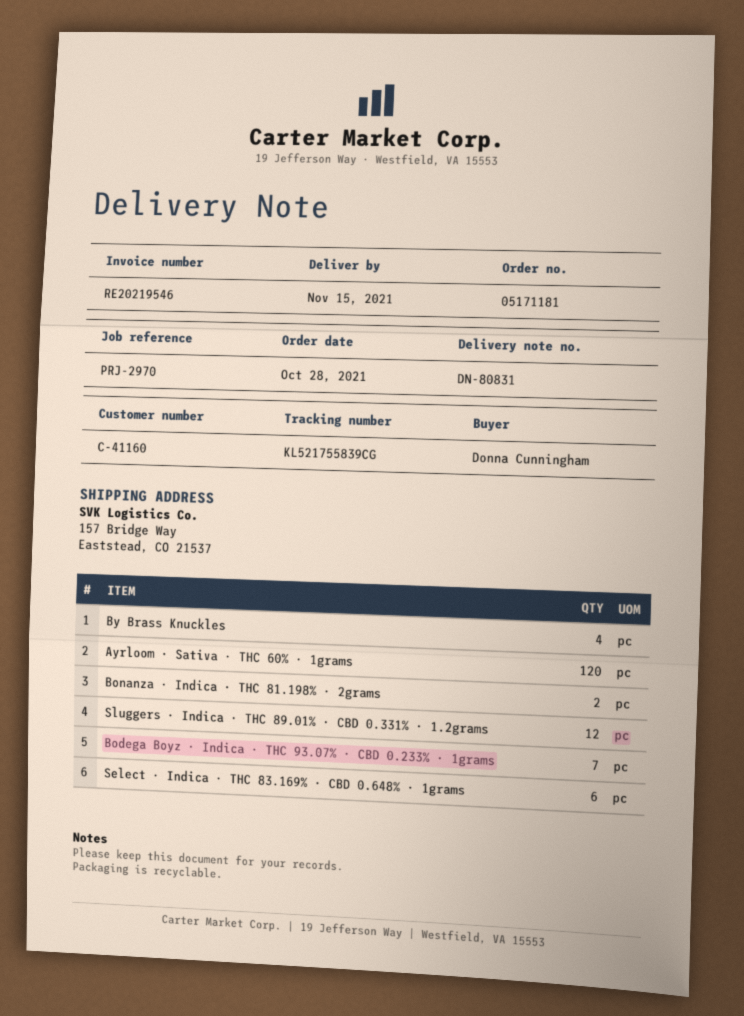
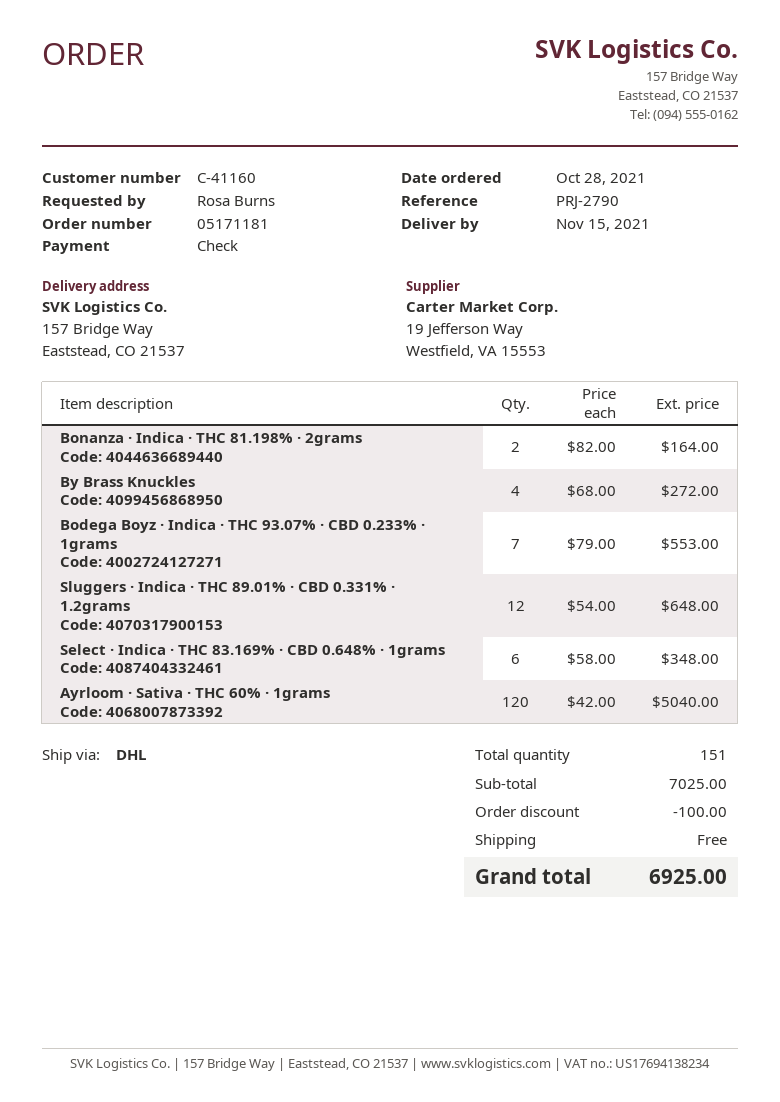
reference: PRJ-2970 -> PRJ-2790
ordered by: Donna Cunningham -> Rosa Burns

